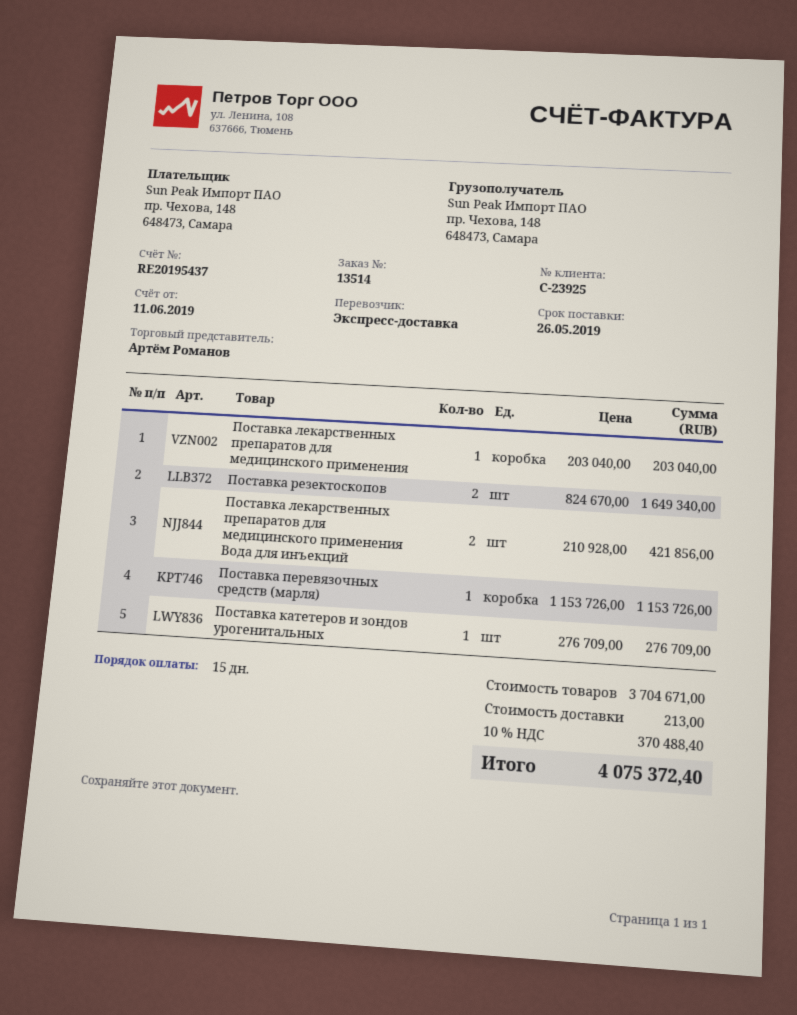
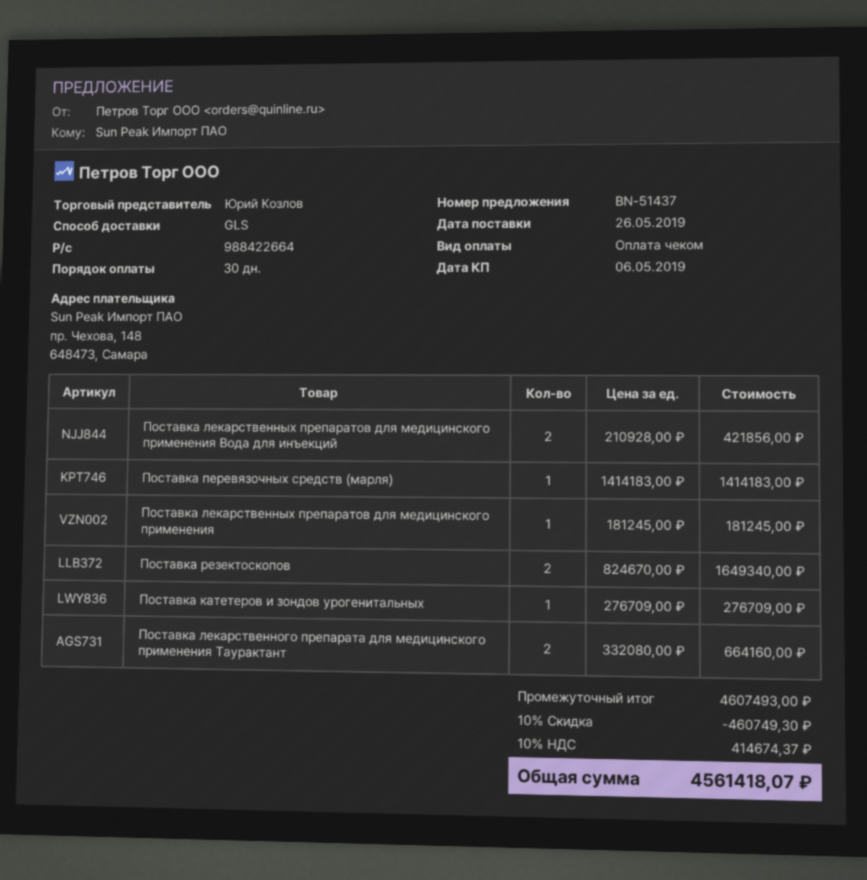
payment terms: 15 days -> 30 days
sales rep: Артём Романов -> Юрий Козлов
shipping method: express -> GLS
Поставка лекарственных препаратов для медицинского применения: 1 x 203040.00 = 203040.00 -> 1 x 181245.00 = 181245.00
Поставка перевязочных средств (марля): 1 x 1153726.00 = 1153726.00 -> 1 x 1414183.00 = 1414183.00
Поставка лекарственного препарата для медицинского применения Таурактант: none -> 2 x 332080.00 = 664160.00
subtotal: 3704671.00 -> 4607493.00
discount: none -> 10% = 460749.30
shipping: 213.00 -> none
tax: 10% = 370488.40 -> 10% = 414674.37
total: 4075372.40 -> 4561418.07

